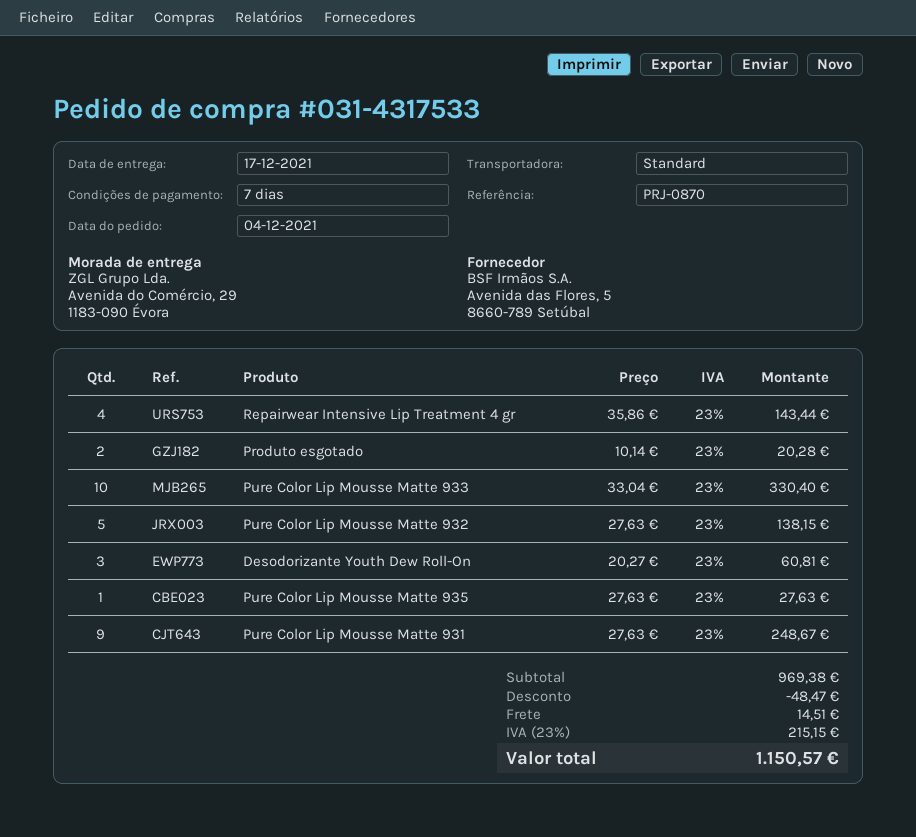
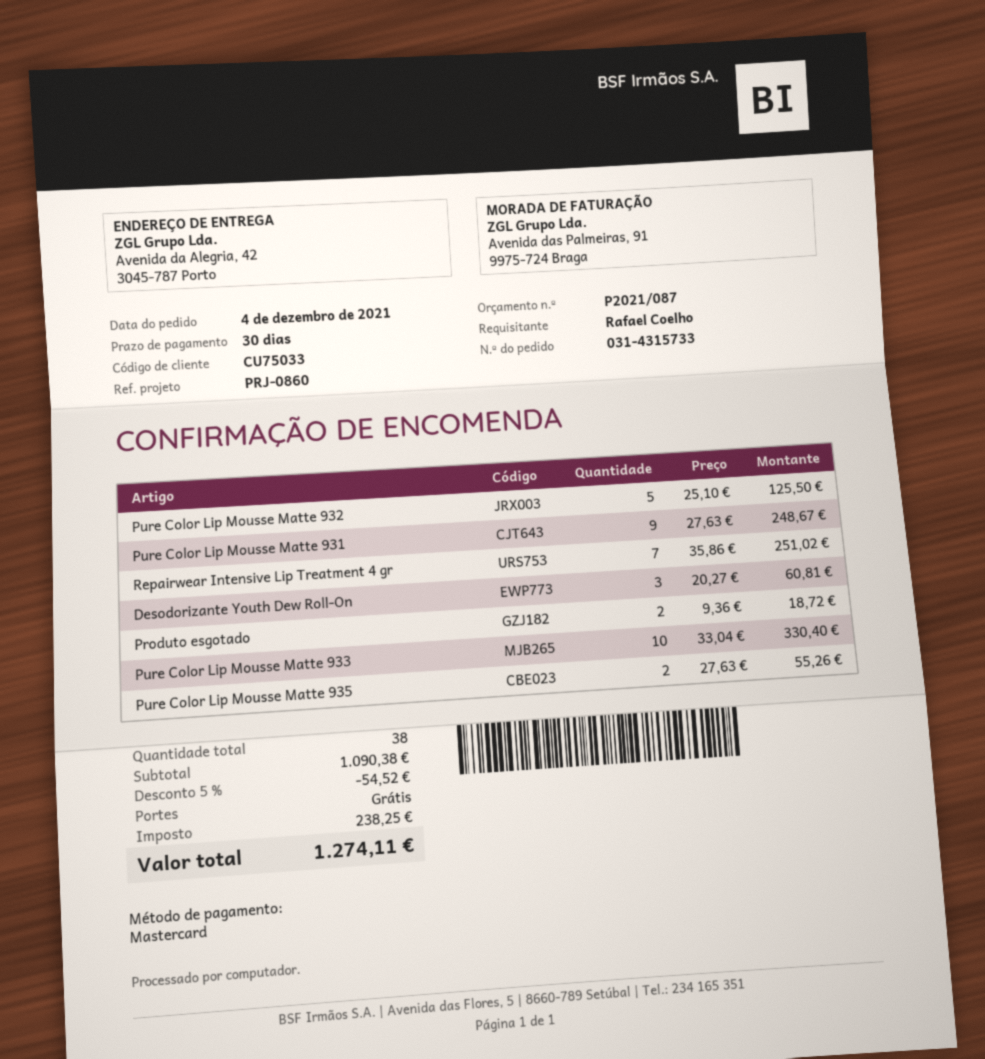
order number: 031-4317533 -> 031-4315733
payment terms: 7 days -> 30 days
reference: PRJ-0870 -> PRJ-0860
ship to: Avenida do Comércio, 29, 1183-090 Évora -> Avenida da Alegria, 42, 3045-787 Porto
Repairwear Intensive Lip Treatment 4 gr: 4 x 35.86 = 143.44 -> 7 x 35.86 = 251.02
Produto esgotado: 2 x 10.14 = 20.28 -> 2 x 9.36 = 18.72
Pure Color Lip Mousse Matte 932: 5 x 27.63 = 138.15 -> 5 x 25.10 = 125.50
Pure Color Lip Mousse Matte 935: 1 x 27.63 = 27.63 -> 2 x 27.63 = 55.26
subtotal: 969.38 -> 1090.38
discount: 48.47 -> 54.52
shipping: 14.51 -> 0.00
tax: 215.15 -> 238.25
total: 1150.57 -> 1274.11

